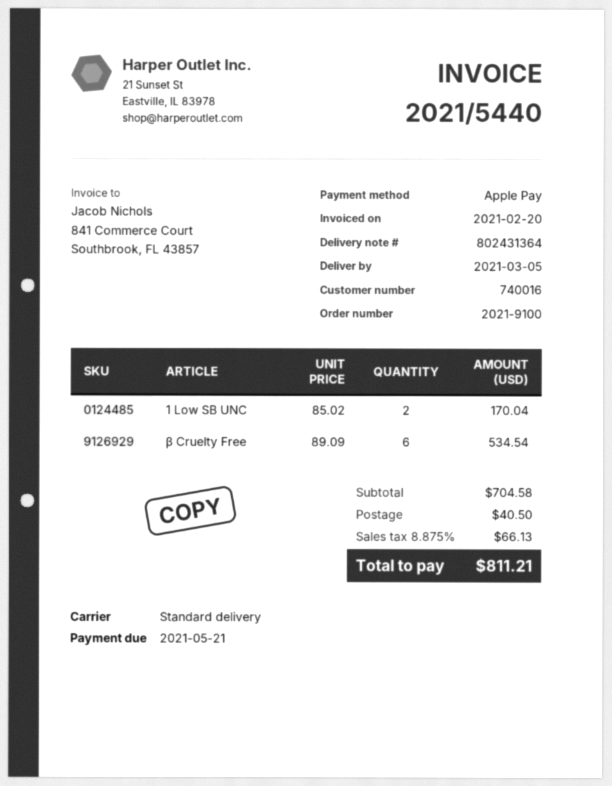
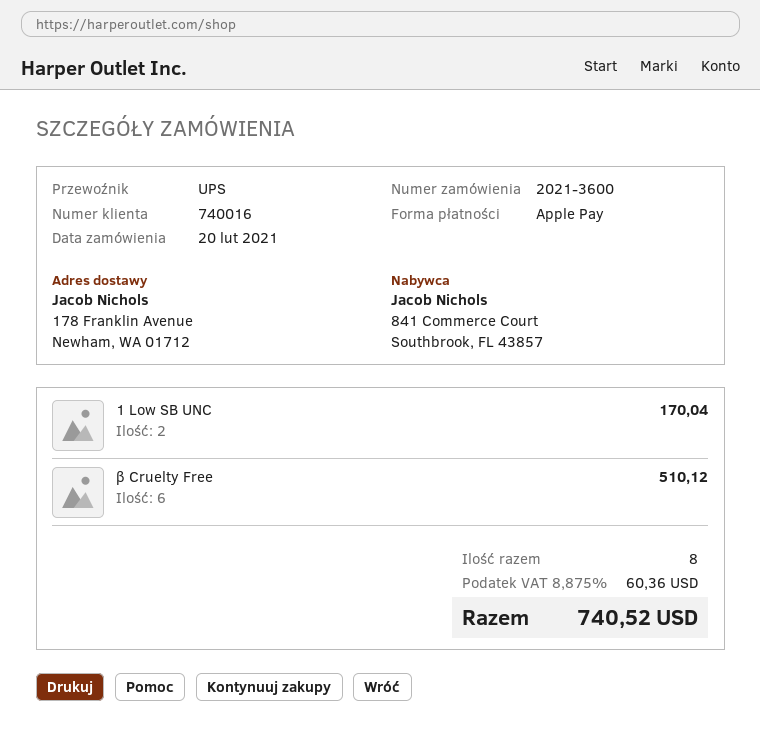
order number: 2021-9100 -> 2021-3600
shipping method: standard -> UPS
β Cruelty Free: 6 for 534.54 -> 6 for 510.12
shipping: 40.50 -> none
tax: 8.875% = 66.13 -> 8.875% = 60.36
total: 811.21 -> 740.52

